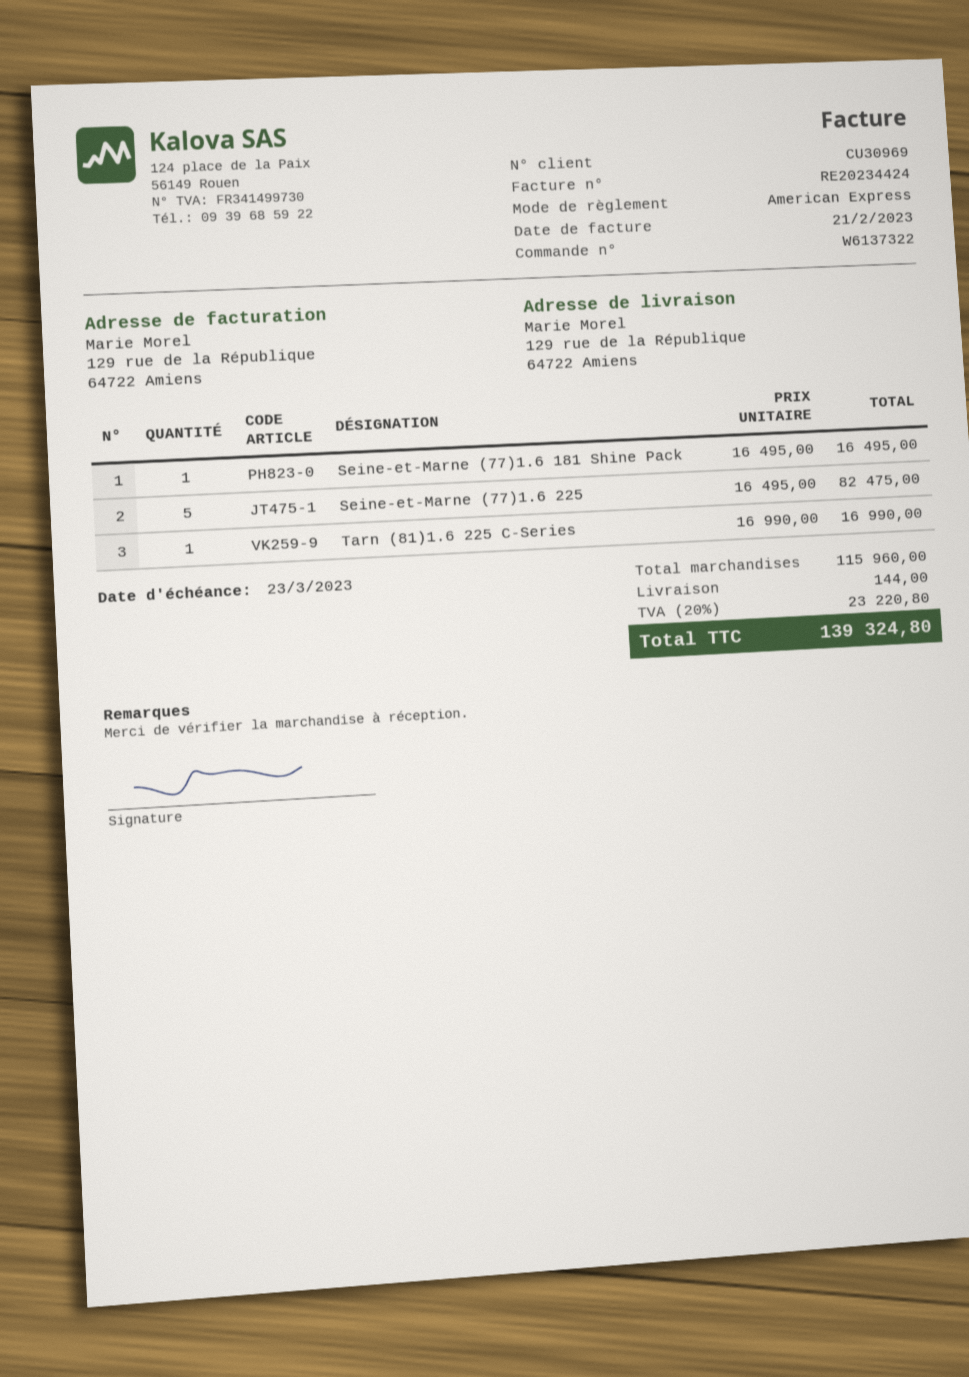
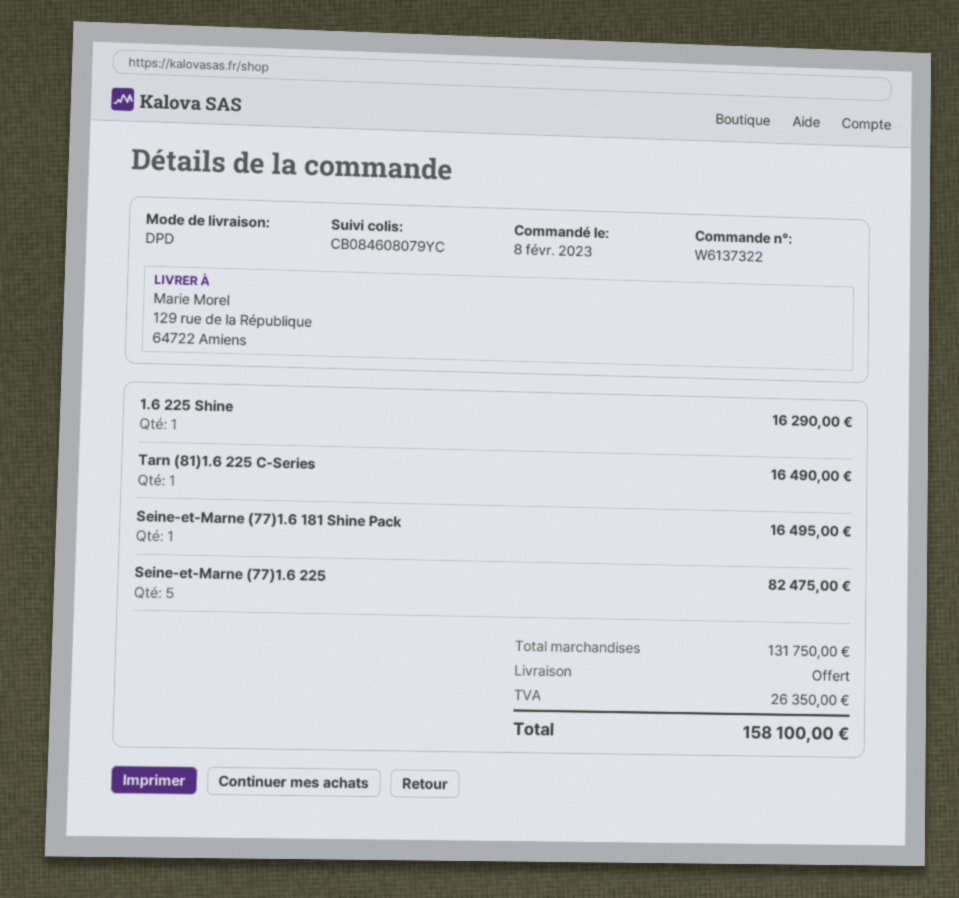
Tarn (81)1.6 225 C-Series: 1 for 16990.00 -> 1 for 16490.00
1.6 225 Shine: none -> 1 for 16290.00
subtotal: 115960.00 -> 131750.00
shipping: 144.00 -> 0.00
tax: 23220.80 -> 26350.00
total: 139324.80 -> 158100.00

